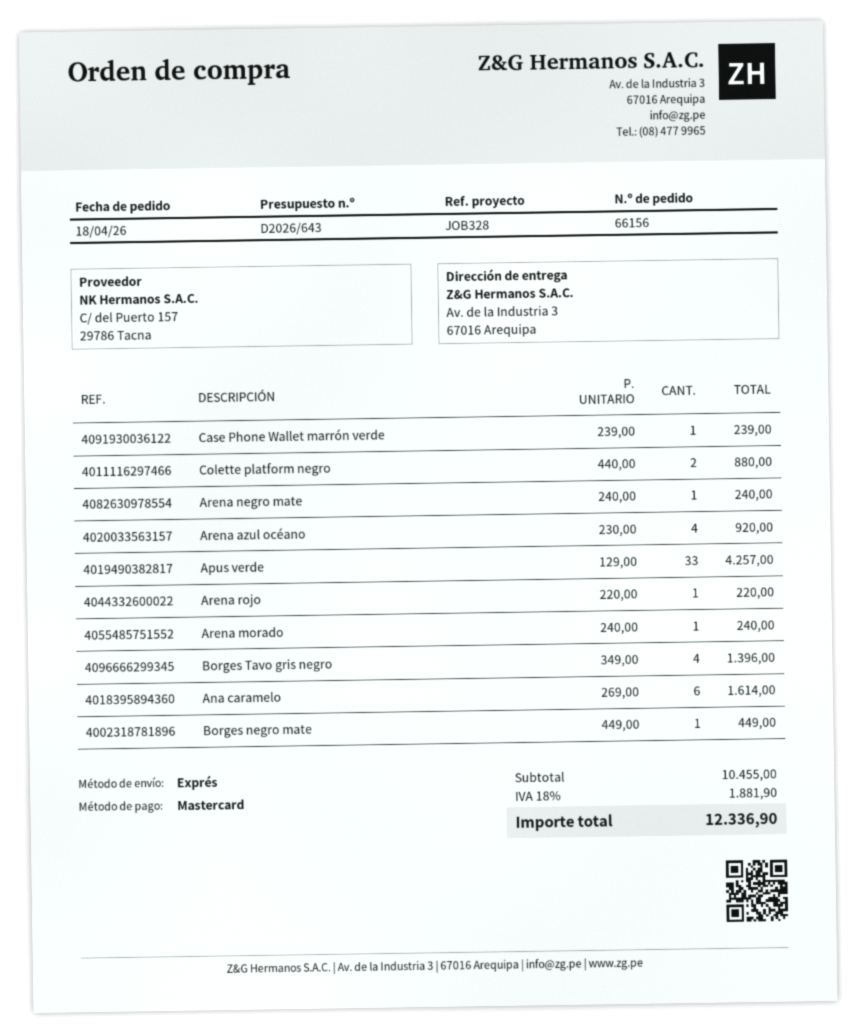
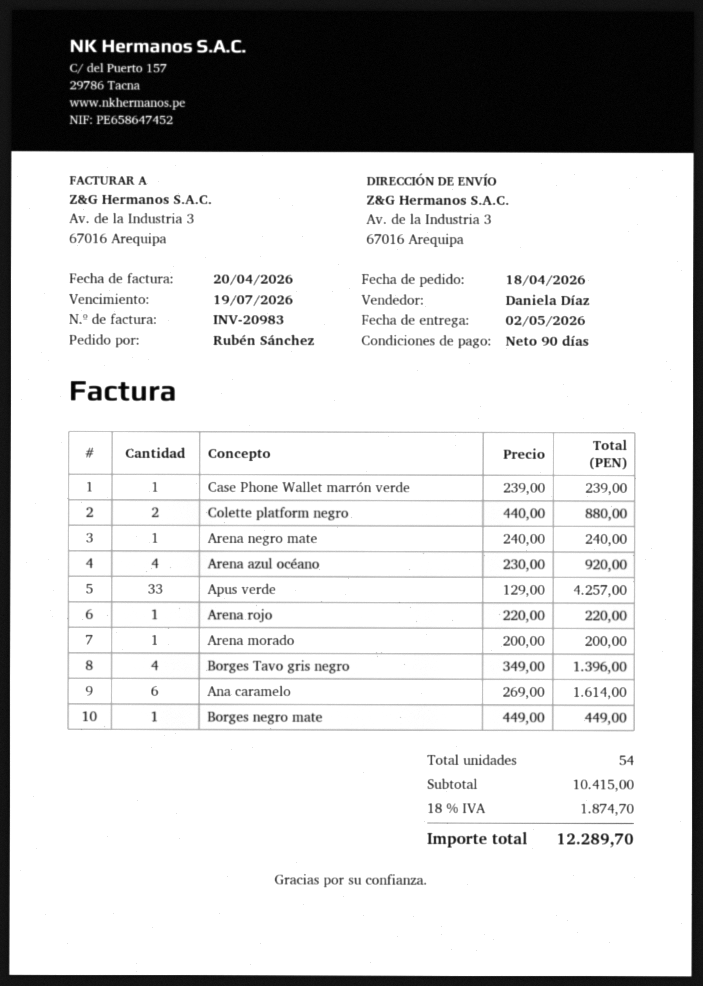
Arena morado: 1 x 240.00 = 240.00 -> 1 x 200.00 = 200.00
subtotal: 10455.00 -> 10415.00
tax: 18% = 1881.90 -> 18% = 1874.70
total: 12336.90 -> 12289.70

